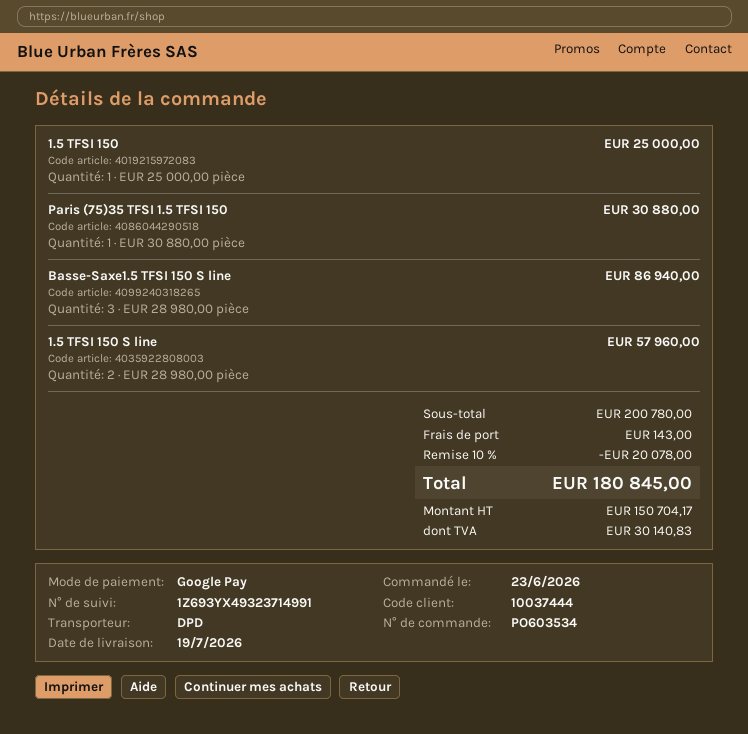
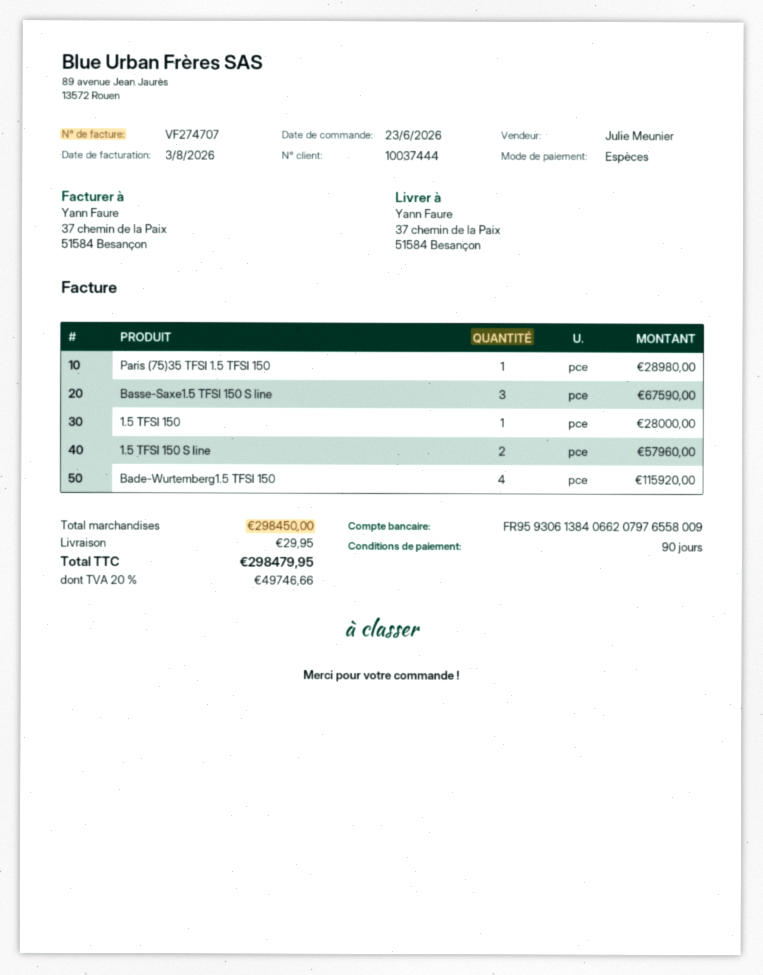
payment method: Google Pay -> cash
1.5 TFSI 150: 1 for 25000.00 -> 1 for 28000.00
Paris (75)35 TFSI 1.5 TFSI 150: 1 for 30880.00 -> 1 for 28980.00
Basse-Saxe1.5 TFSI 150 S line: 3 for 86940.00 -> 3 for 67590.00
Bade-Wurtemberg1.5 TFSI 150: none -> 4 for 115920.00
subtotal: 200780.00 -> 298450.00
discount: 10% = 20078.00 -> none
shipping: 143.00 -> 29.95
tax: 30140.83 -> 49746.66
total: 180845.00 -> 298479.95

